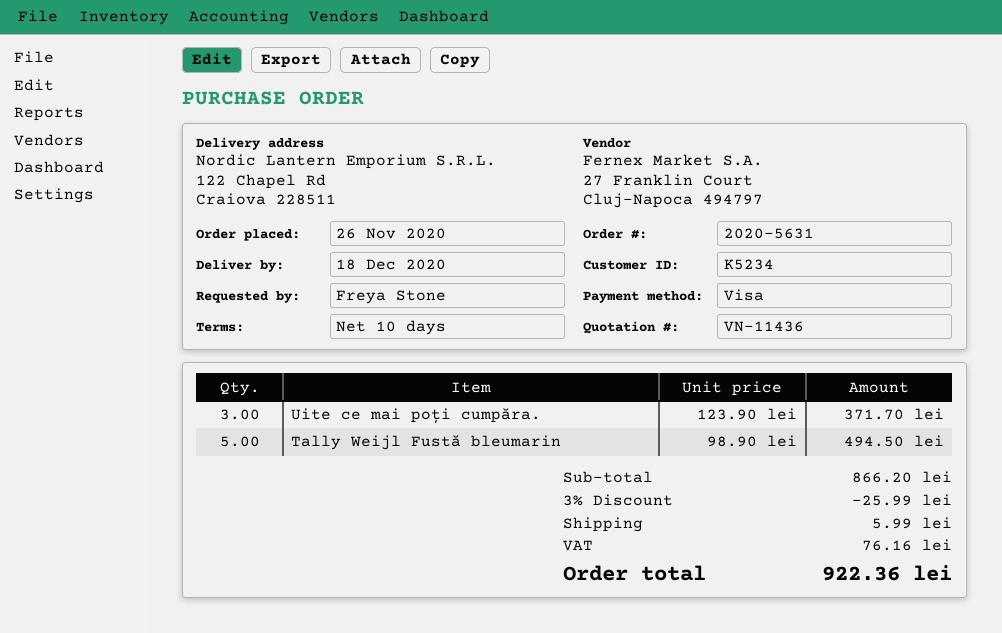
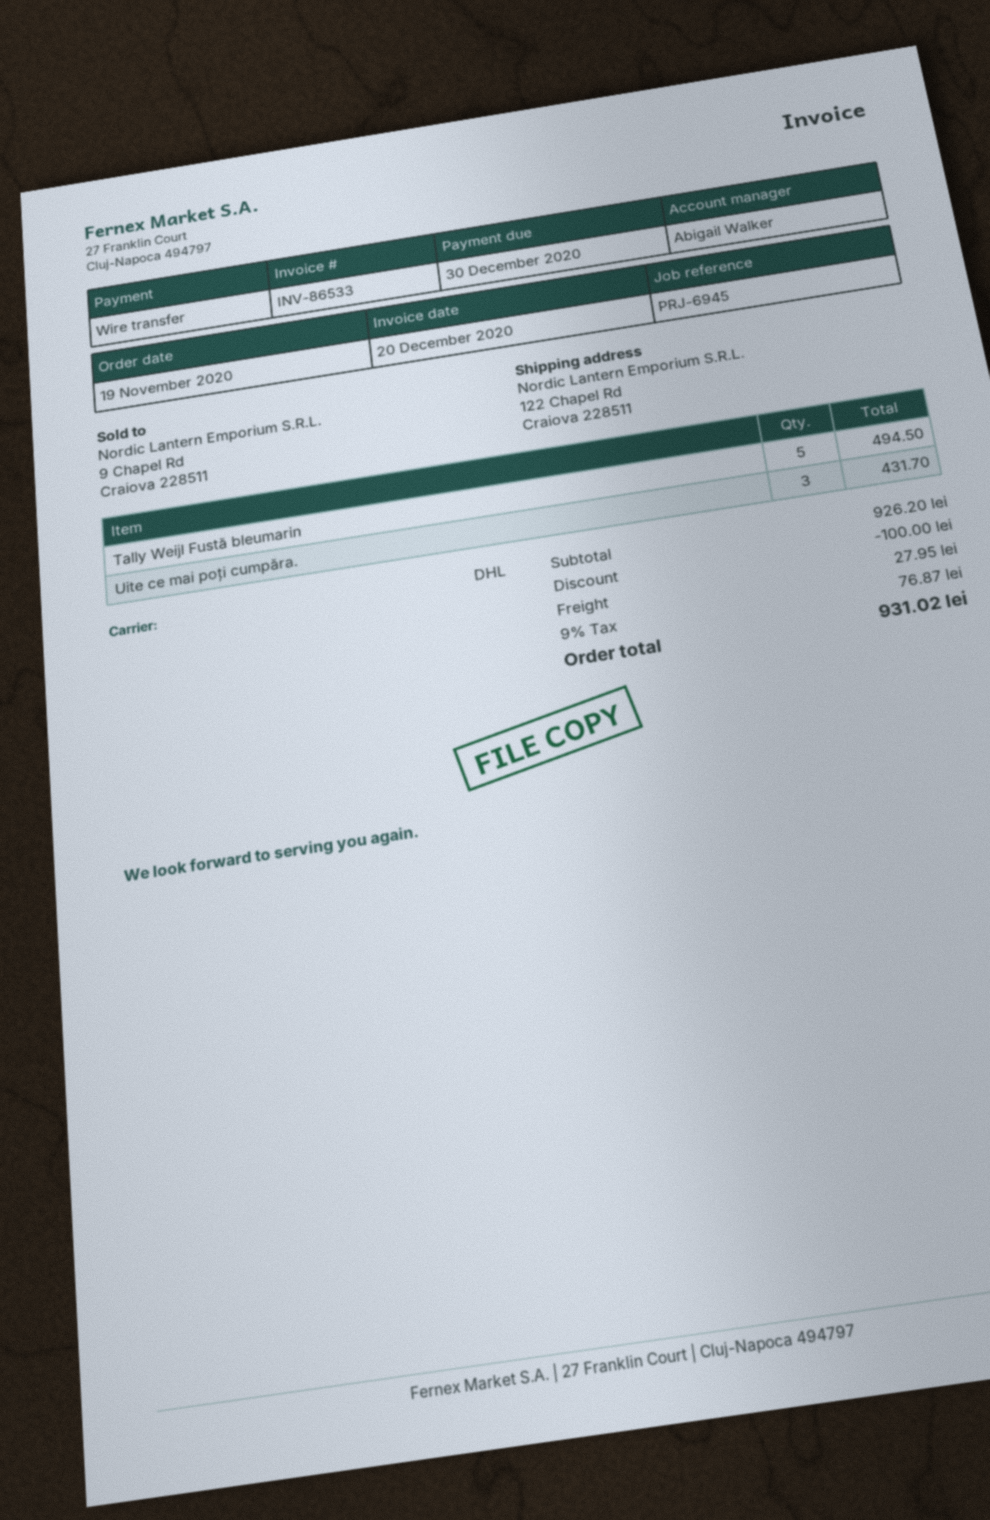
order date: 2020-11-26 -> 2020-11-19
payment method: Visa -> bank transfer
Uite ce mai poți cumpăra.: 3 for 371.70 -> 3 for 431.70
subtotal: 866.20 -> 926.20
discount: 25.99 -> 100.00
shipping: 5.99 -> 27.95
tax: 76.16 -> 76.87
total: 922.36 -> 931.02

